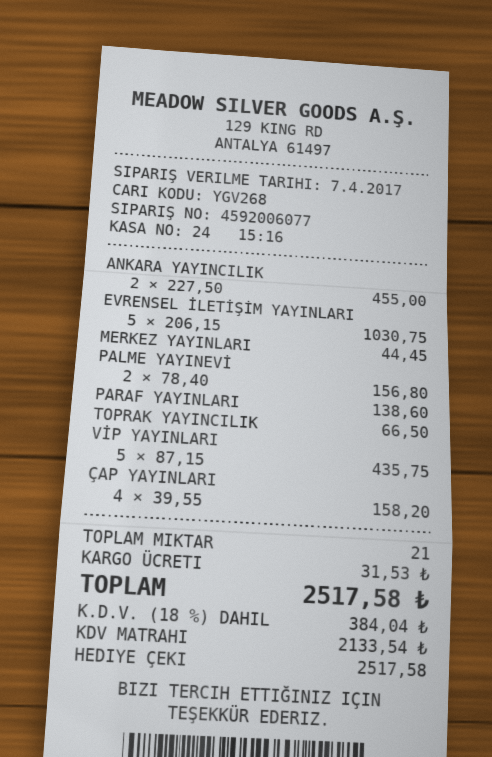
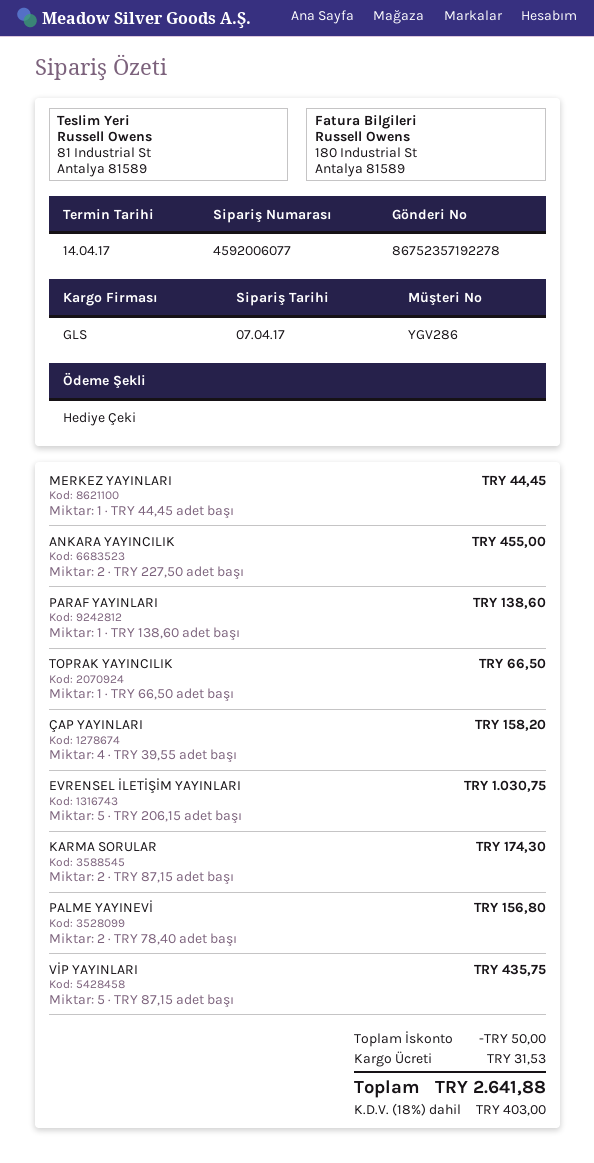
customer number: YGV268 -> YGV286
KARMA SORULAR: none -> 2 x 87.15 = 174.30
discount: none -> 50.00
tax: 18% = 384.04 -> 18% = 403.00
total: 2517.58 -> 2641.88

